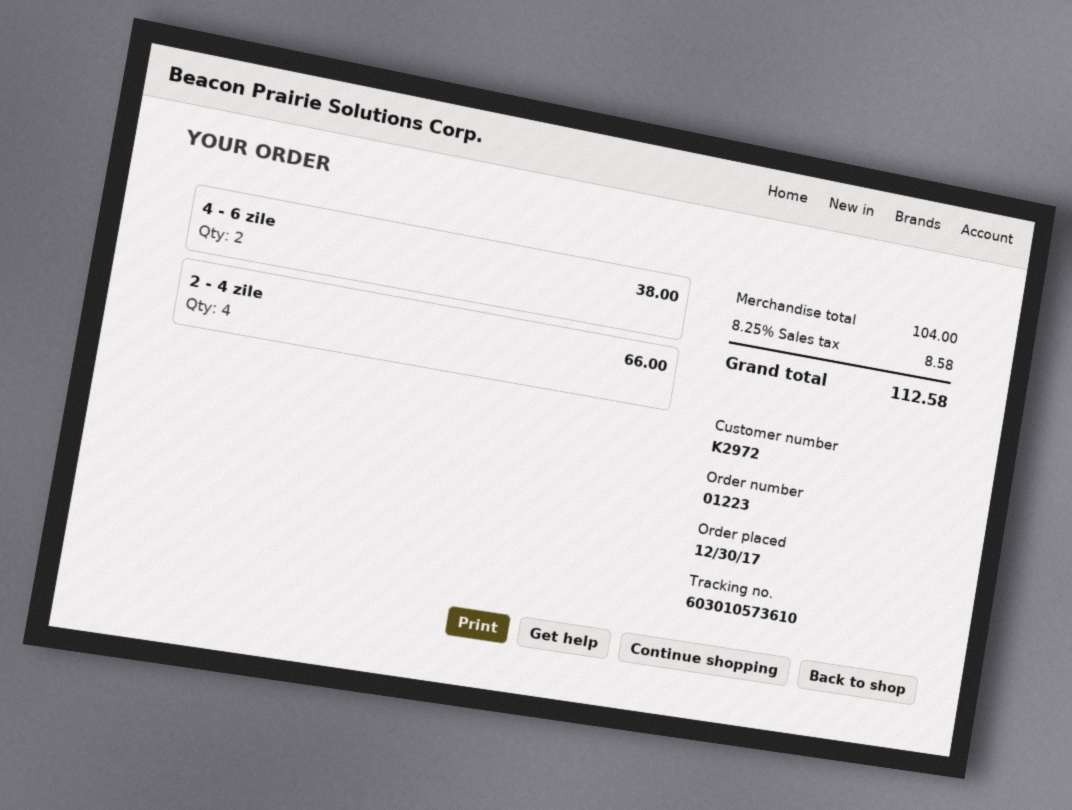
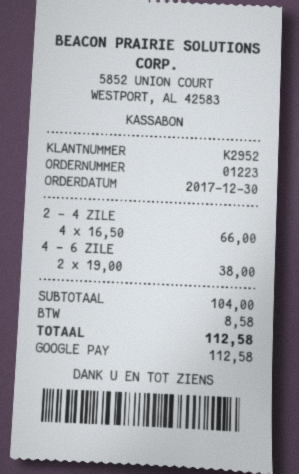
customer number: K2972 -> K2952

